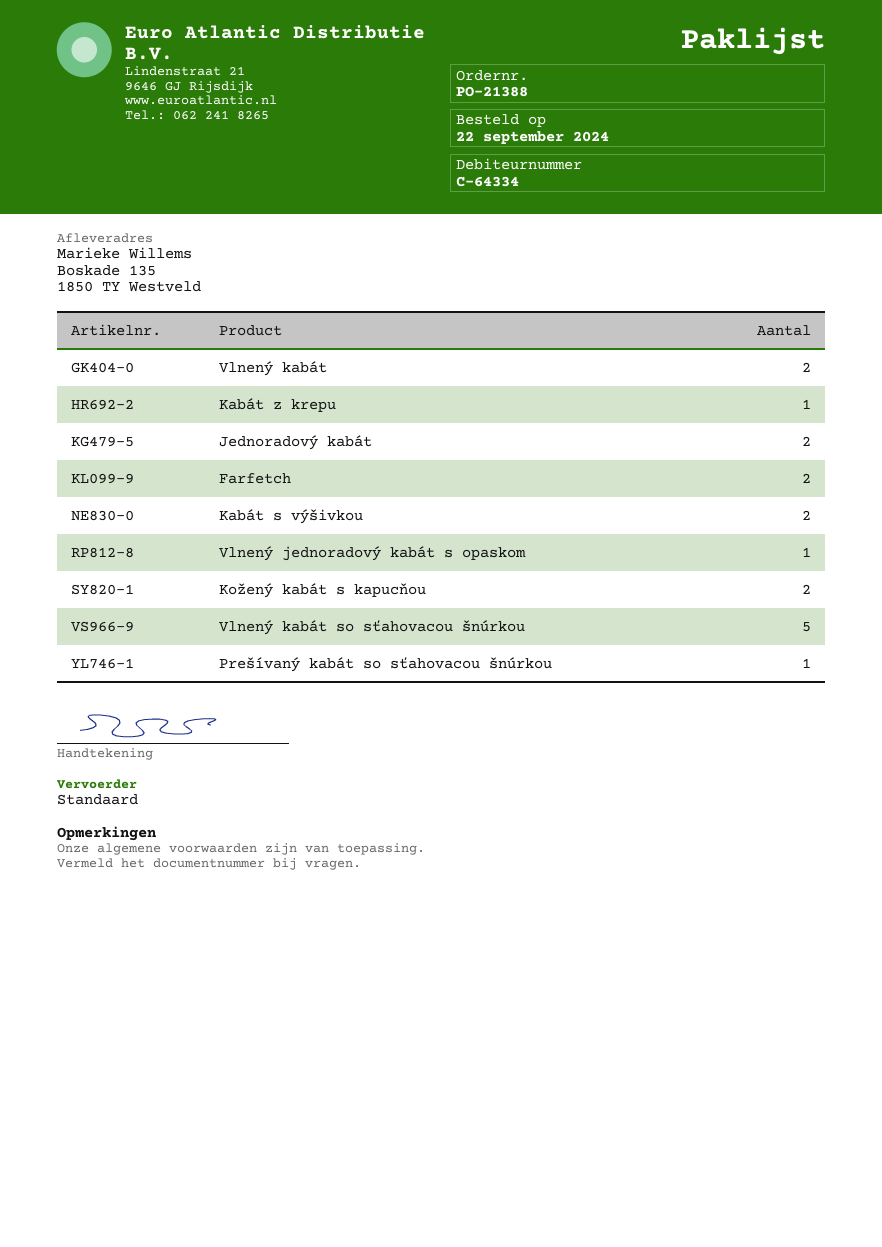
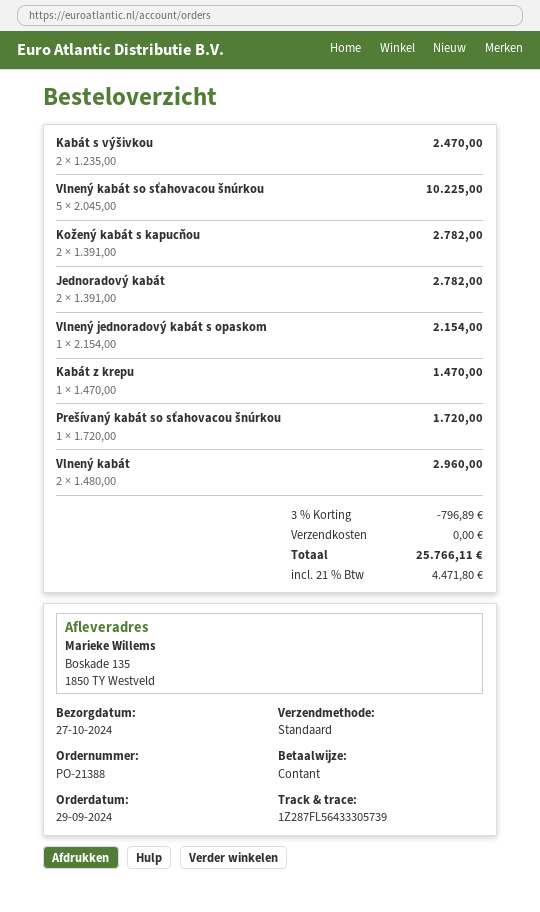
order date: 2024-09-22 -> 2024-09-29
Farfetch: 2 -> none

